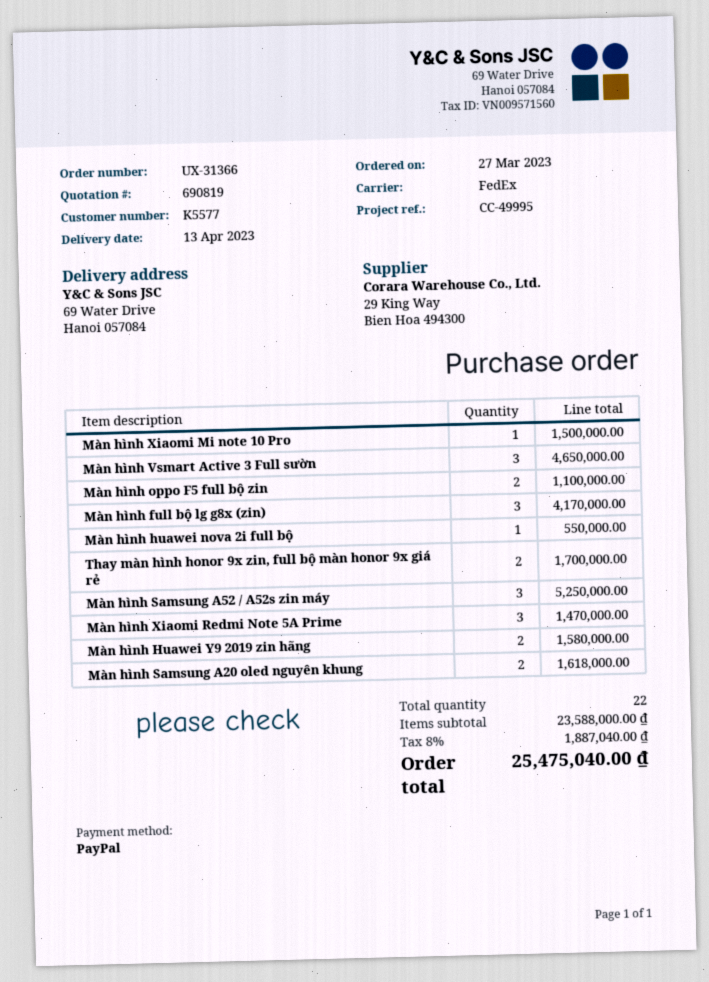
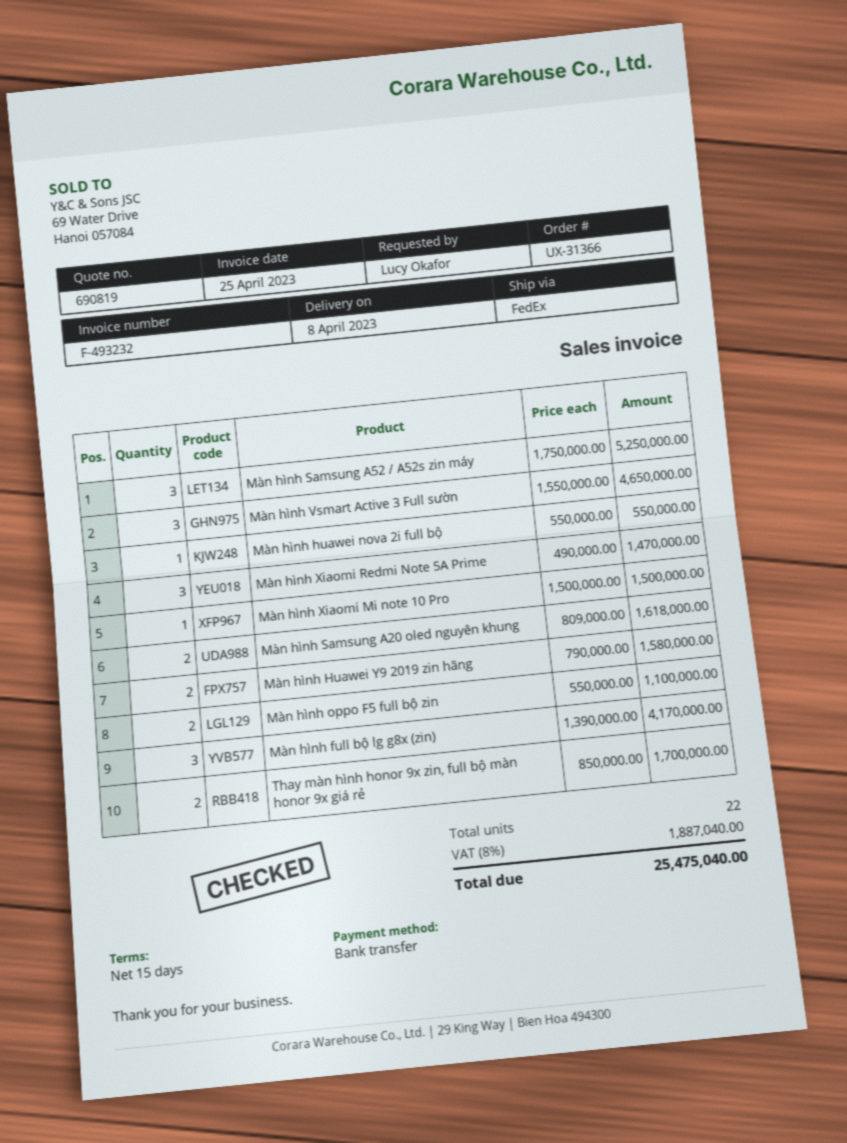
delivery date: 2023-04-13 -> 2023-04-08
payment method: PayPal -> bank transfer

